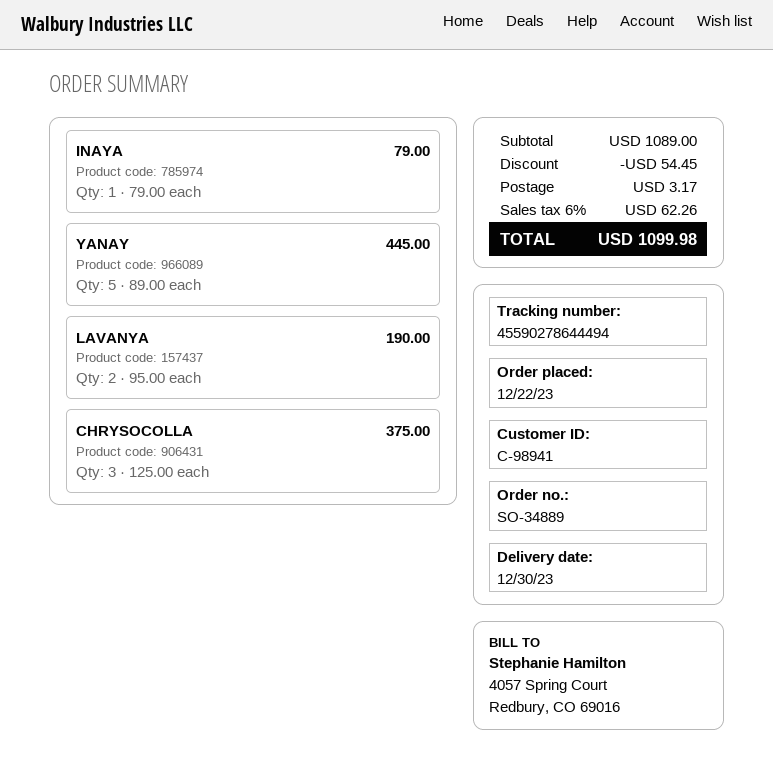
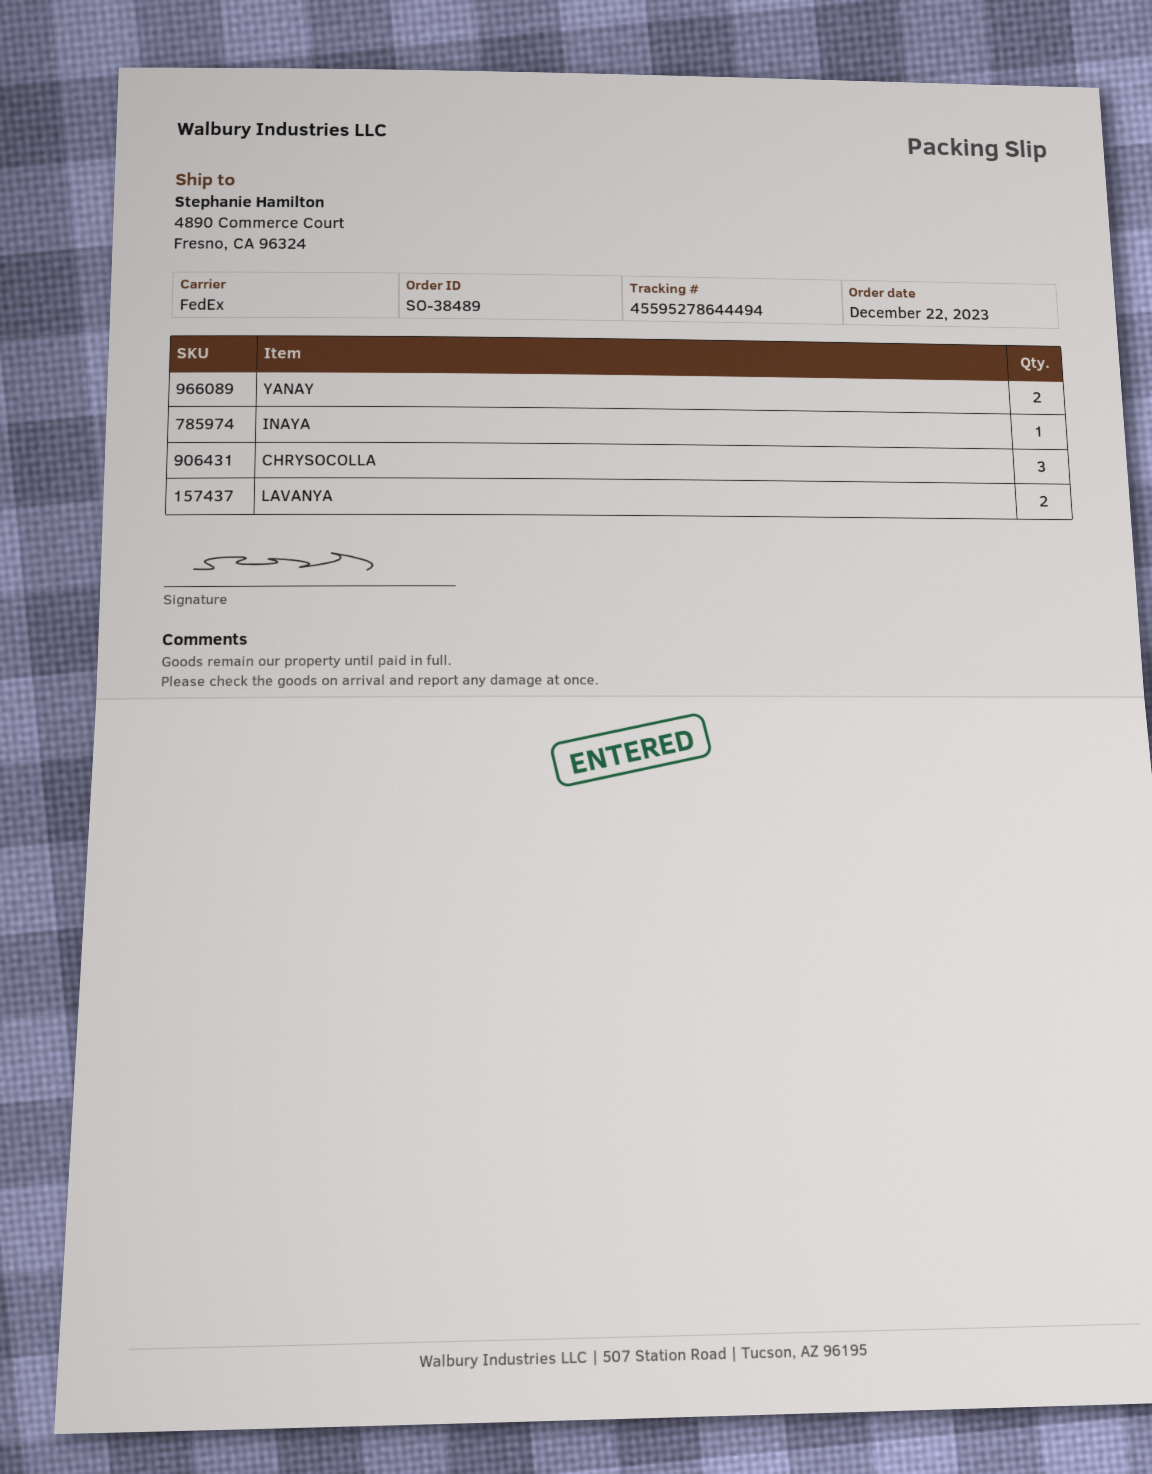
order number: SO-34889 -> SO-38489
tracking number: 45590278644494 -> 45595278644494
YANAY: 5 -> 2

